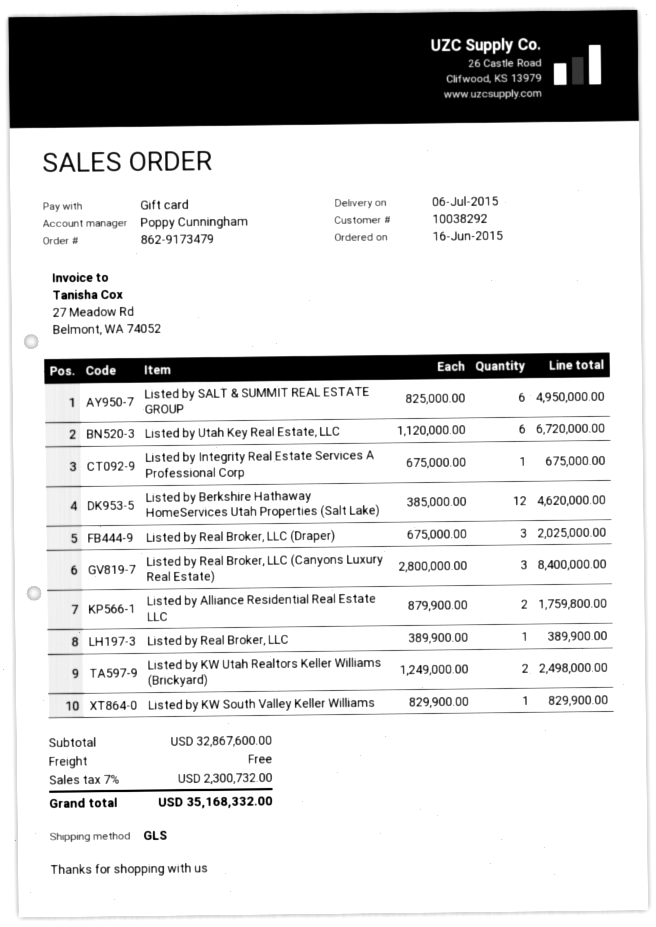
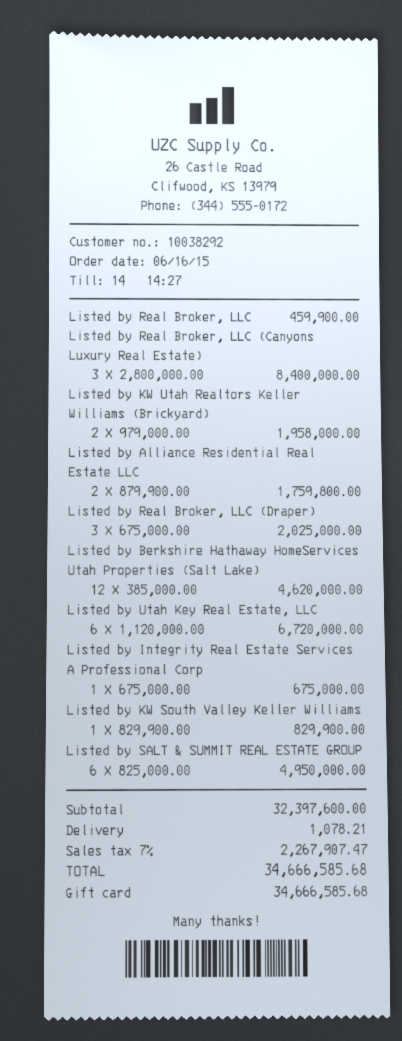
Listed by Real Broker, LLC: 1 x 389900.00 = 389900.00 -> 1 x 459900.00 = 459900.00
Listed by KW Utah Realtors Keller Williams (Brickyard): 2 x 1249000.00 = 2498000.00 -> 2 x 979000.00 = 1958000.00
subtotal: 32867600.00 -> 32397600.00
shipping: 0.00 -> 1078.21
tax: 7% = 2300732.00 -> 7% = 2267907.47
total: 35168332.00 -> 34666585.68

